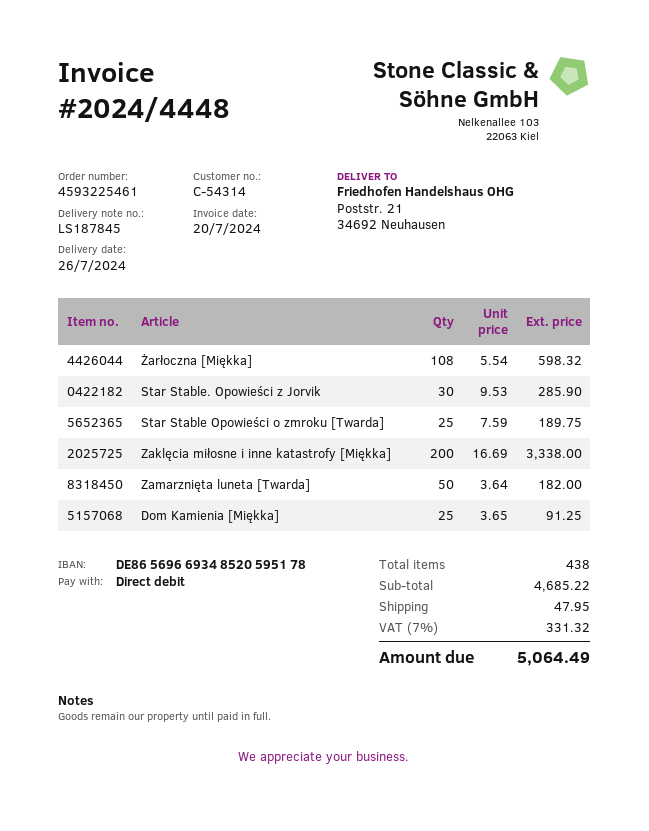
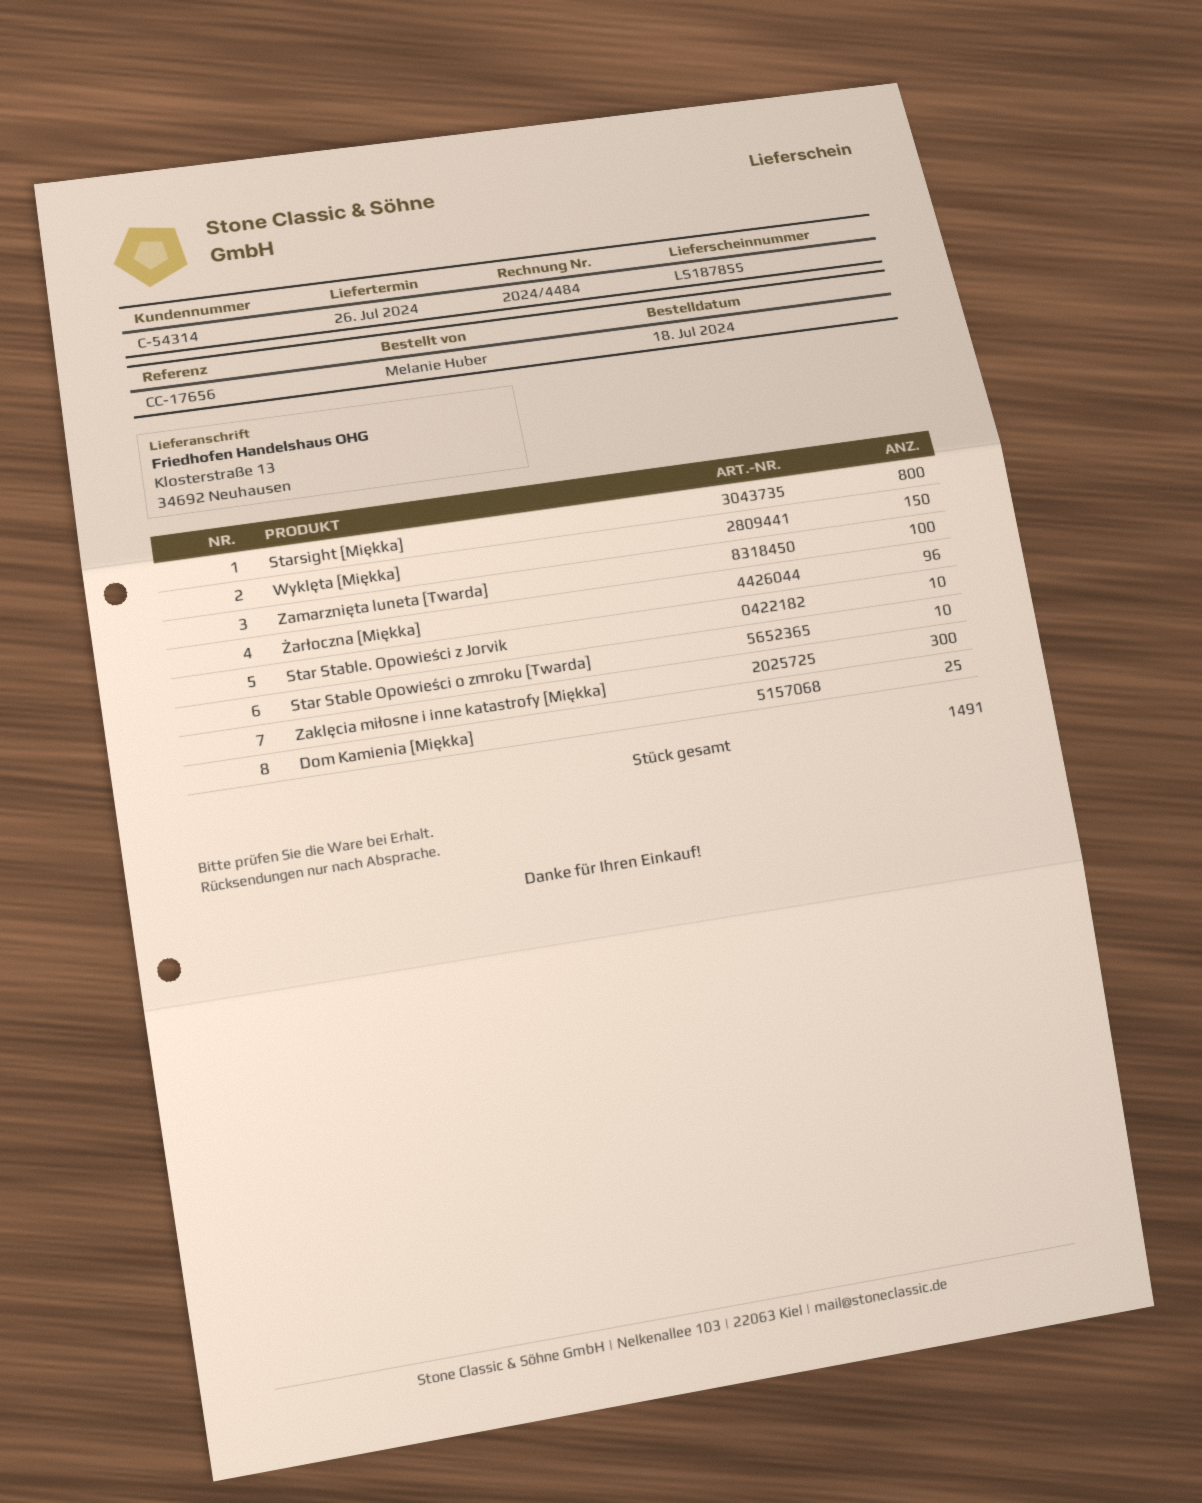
delivery note number: LS187845 -> LS187855
invoice number: 2024/4448 -> 2024/4484
ship to: Poststr. 21, 34692 Neuhausen -> Klosterstraße 13, 34692 Neuhausen
Żarłoczna [Miękka]: 108 -> 96
Star Stable. Opowieści z Jorvik: 30 -> 10
Star Stable Opowieści o zmroku [Twarda]: 25 -> 10
Zaklęcia miłosne i inne katastrofy [Miękka]: 200 -> 300
Zamarznięta luneta [Twarda]: 50 -> 100
Starsight [Miękka]: none -> 800
Wyklęta [Miękka]: none -> 150
total quantity: 438 -> 1491

